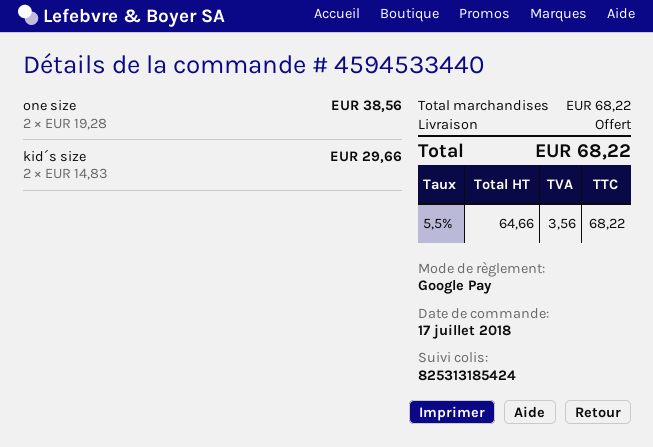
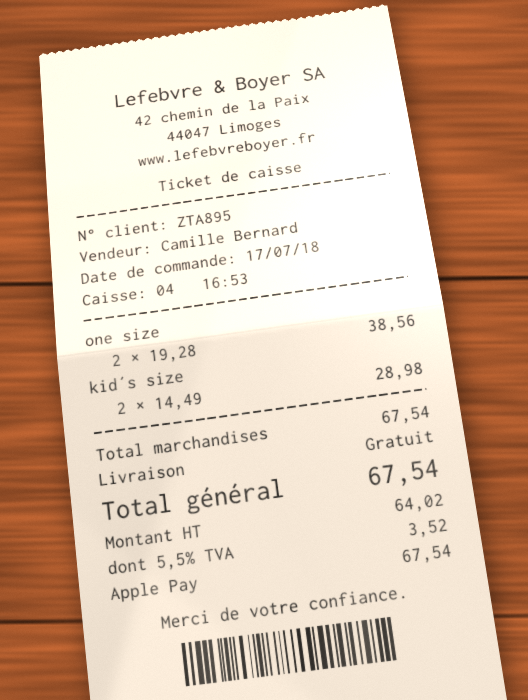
payment method: Google Pay -> Apple Pay
kid´s size: 2 x 14.83 = 29.66 -> 2 x 14.49 = 28.98
subtotal: 68.22 -> 67.54
net: 64.66 -> 64.02
tax: 5.5% = 3.56 -> 5.5% = 3.52
total: 68.22 -> 67.54

